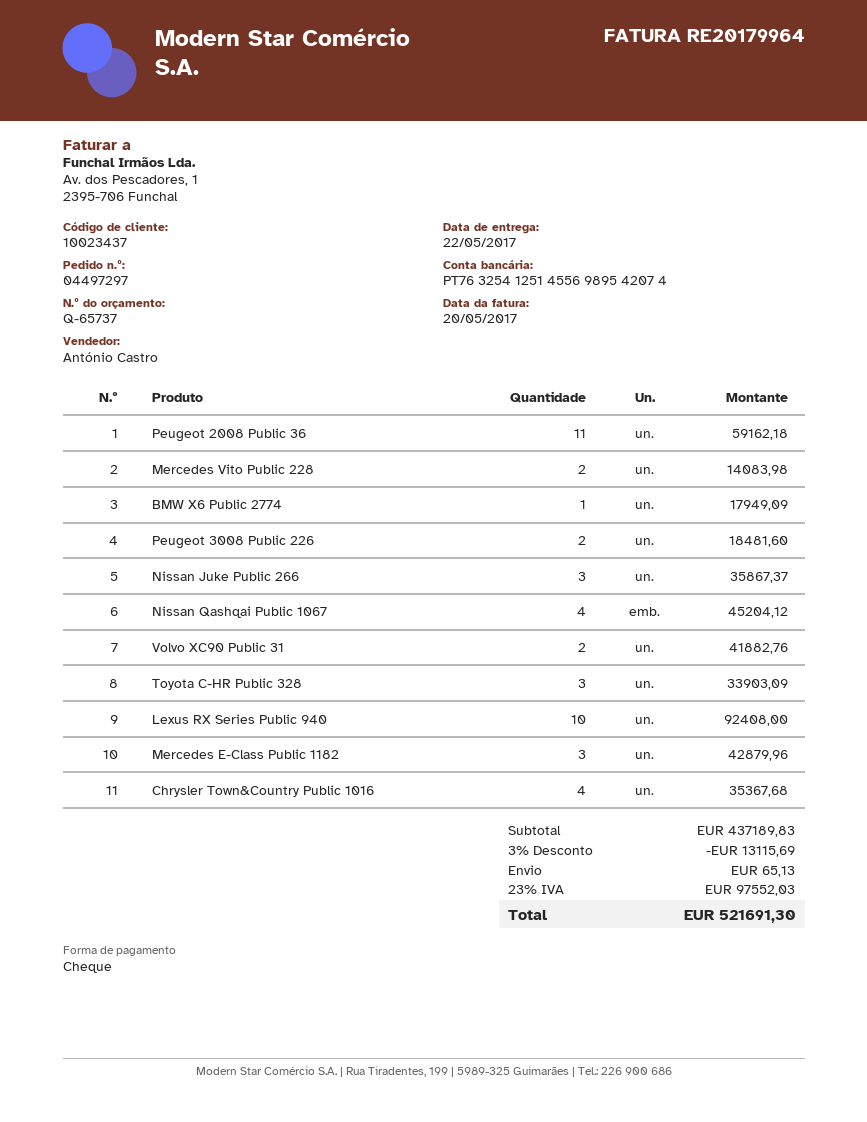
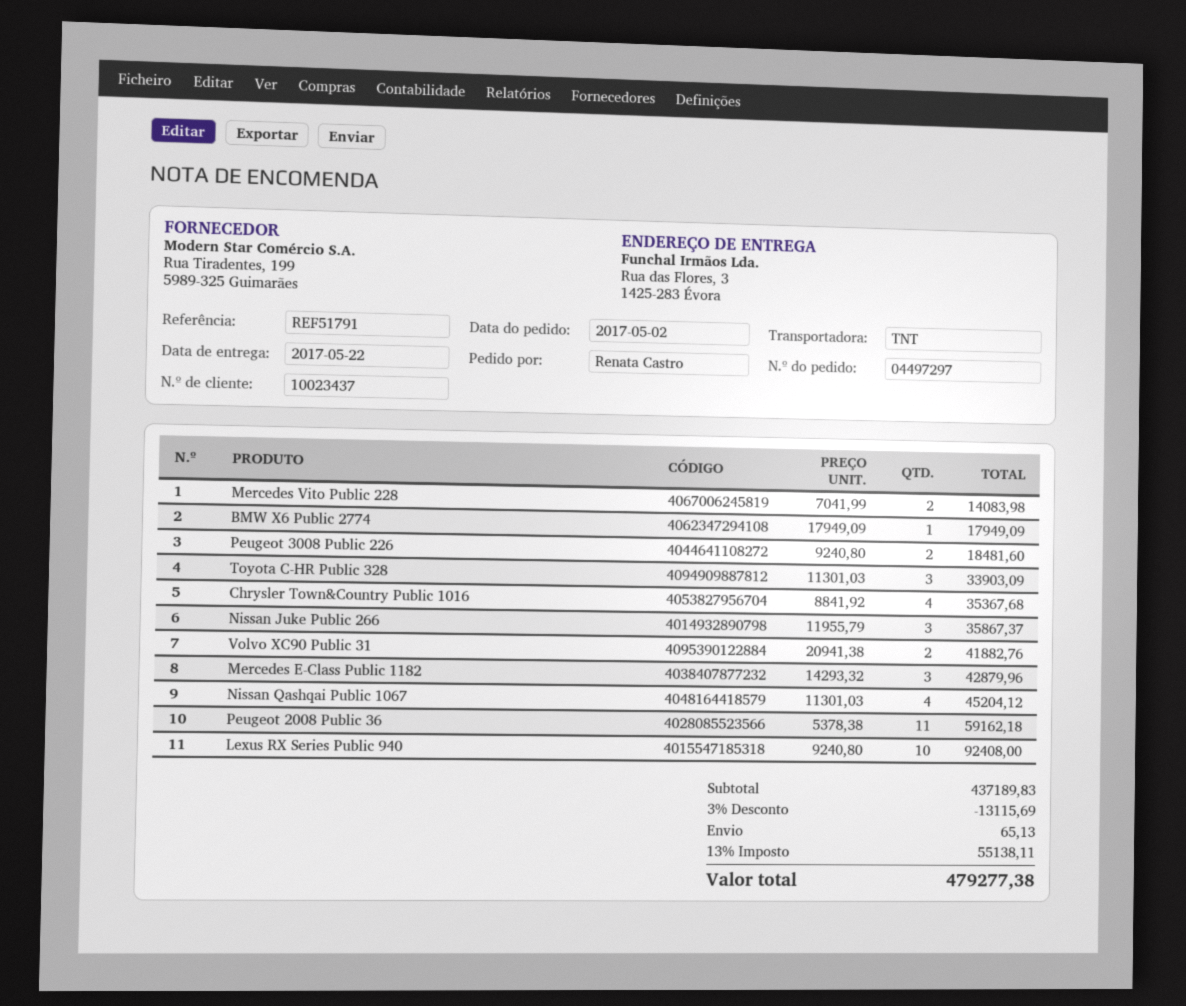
tax: 23% = 97552.03 -> 13% = 55138.11
total: 521691.30 -> 479277.38

